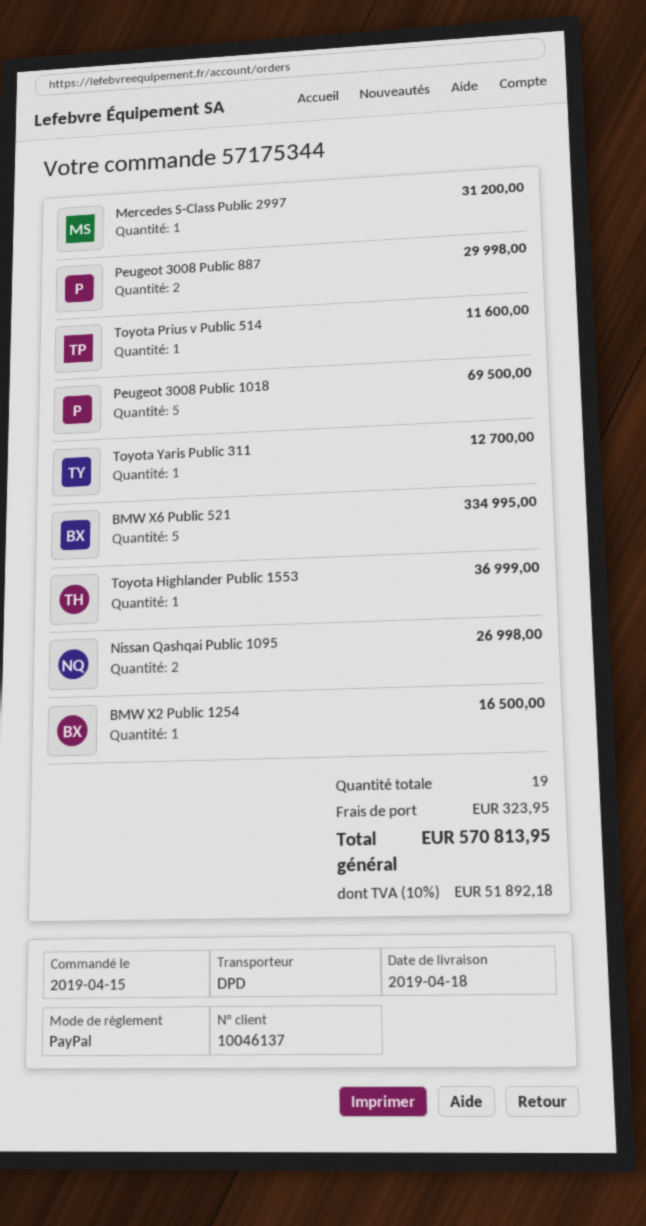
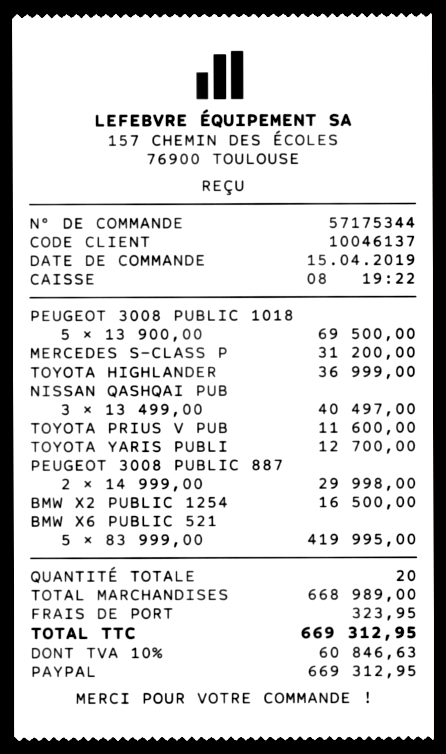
BMW X6 Public 521: 5 for 334995.00 -> 5 for 419995.00
Nissan Qashqai Public 1095: 2 for 26998.00 -> 3 for 40497.00
total quantity: 19 -> 20
tax: 10% = 51892.18 -> 10% = 60846.63
total: 570813.95 -> 669312.95

